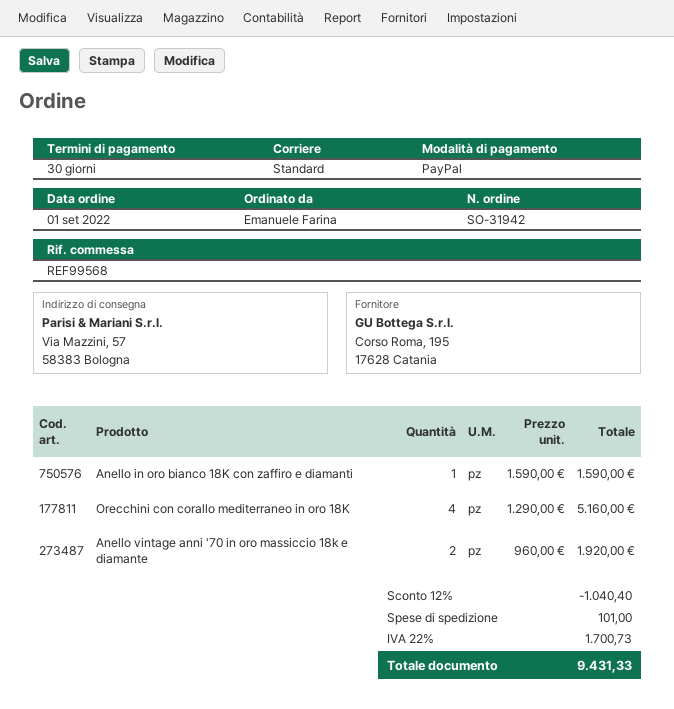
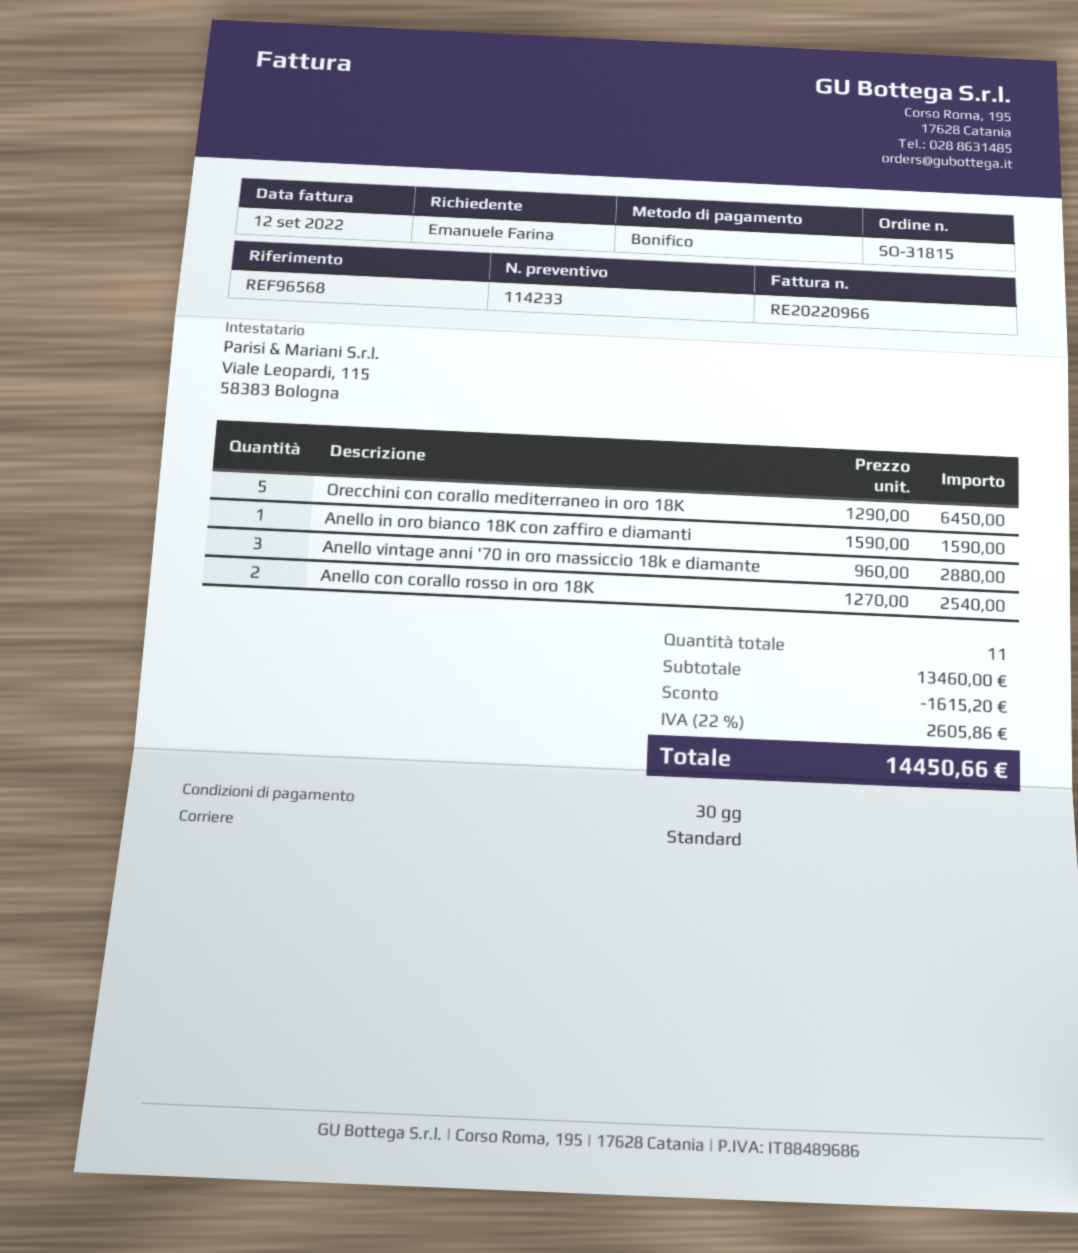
order number: SO-31942 -> SO-31815
reference: REF99568 -> REF96568
payment method: PayPal -> bank transfer
Orecchini con corallo mediterraneo in oro 18K: 4 x 1290.00 = 5160.00 -> 5 x 1290.00 = 6450.00
Anello vintage anni '70 in oro massiccio 18k e diamante: 2 x 960.00 = 1920.00 -> 3 x 960.00 = 2880.00
Anello con corallo rosso in oro 18K: none -> 2 x 1270.00 = 2540.00
discount: 1040.40 -> 1615.20
shipping: 101.00 -> none
tax: 22% = 1700.73 -> 22% = 2605.86
total: 9431.33 -> 14450.66

